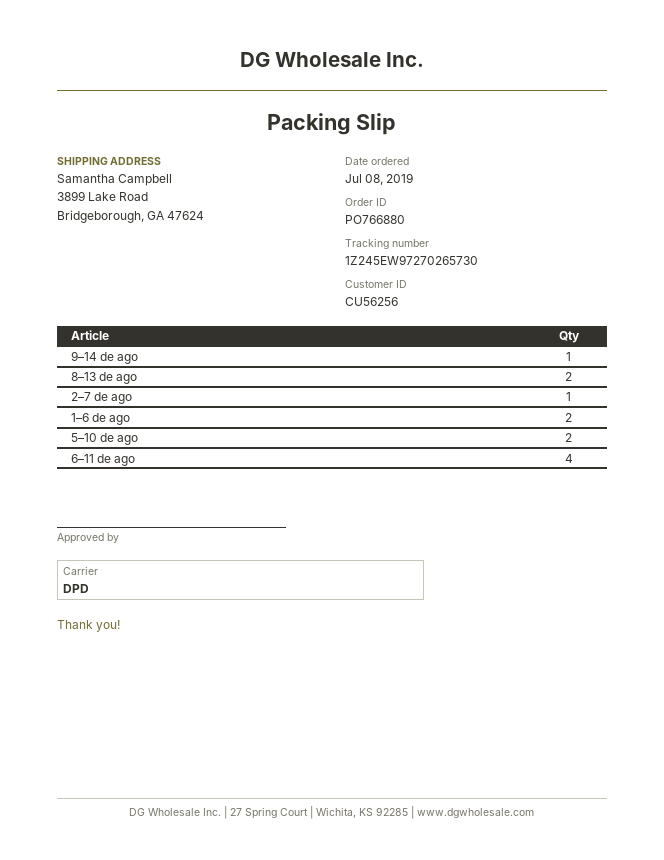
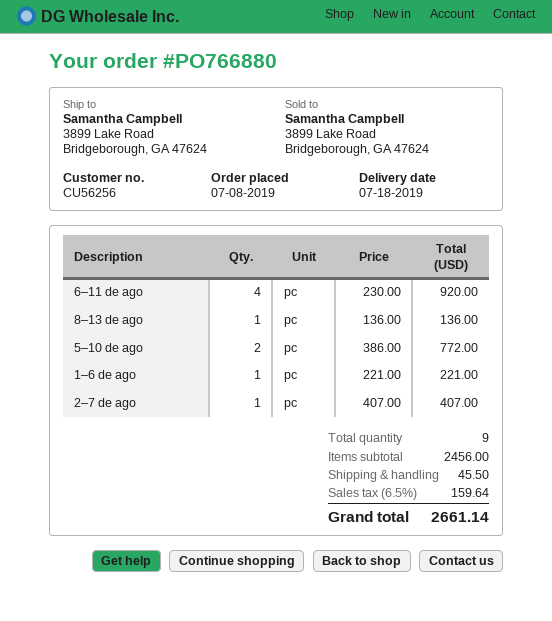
9–14 de ago: 1 -> none
8–13 de ago: 2 -> 1
1–6 de ago: 2 -> 1

